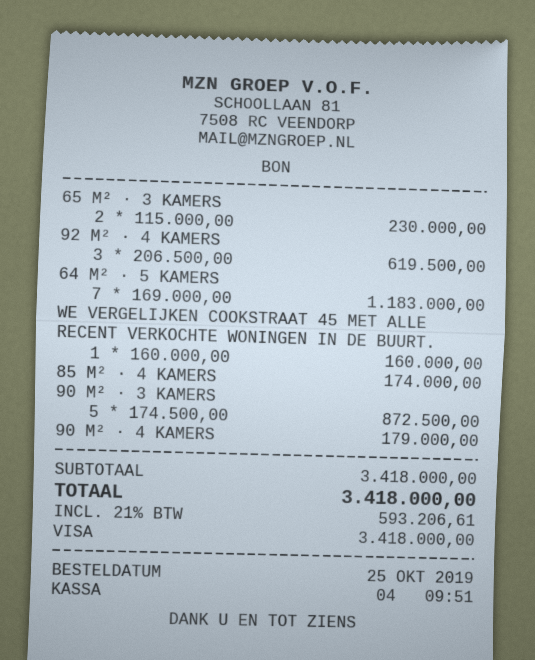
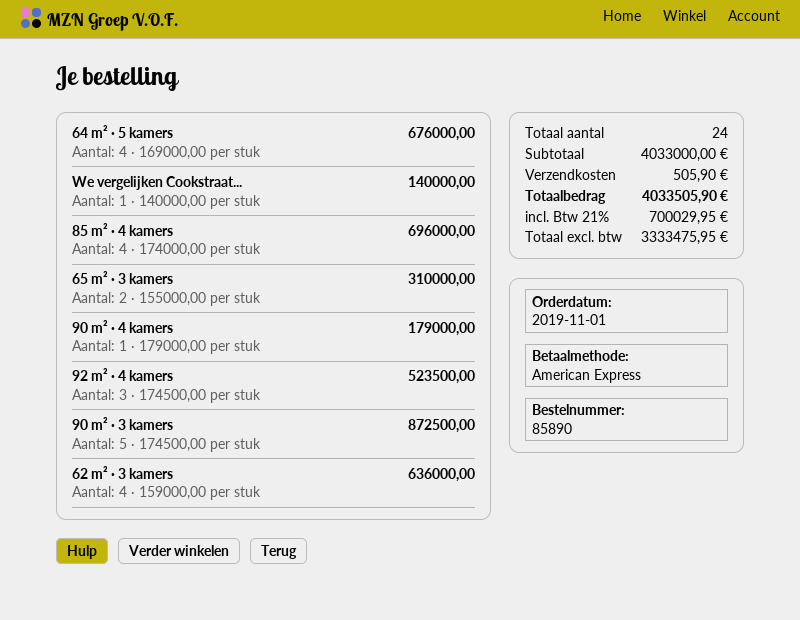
order date: 2019-10-25 -> 2019-11-01
payment method: Visa -> American Express
65 M² · 3 KAMERS: 2 x 115000.00 = 230000.00 -> 2 x 155000.00 = 310000.00
92 M² · 4 KAMERS: 3 x 206500.00 = 619500.00 -> 3 x 174500.00 = 523500.00
64 M² · 5 KAMERS: 7 x 169000.00 = 1183000.00 -> 4 x 169000.00 = 676000.00
WE VERGELIJKEN COOKSTRAAT 45 MET ALLE RECENT VERKOCHTE WONINGEN IN DE BUURT.: 1 x 160000.00 = 160000.00 -> 1 x 140000.00 = 140000.00
85 M² · 4 KAMERS: 1 x 174000.00 = 174000.00 -> 4 x 174000.00 = 696000.00
62 m² · 3 kamers: none -> 4 x 159000.00 = 636000.00
subtotal: 3418000.00 -> 4033000.00
shipping: none -> 505.90
tax: 21% = 593206.61 -> 21% = 700029.95
total: 3418000.00 -> 4033505.90

